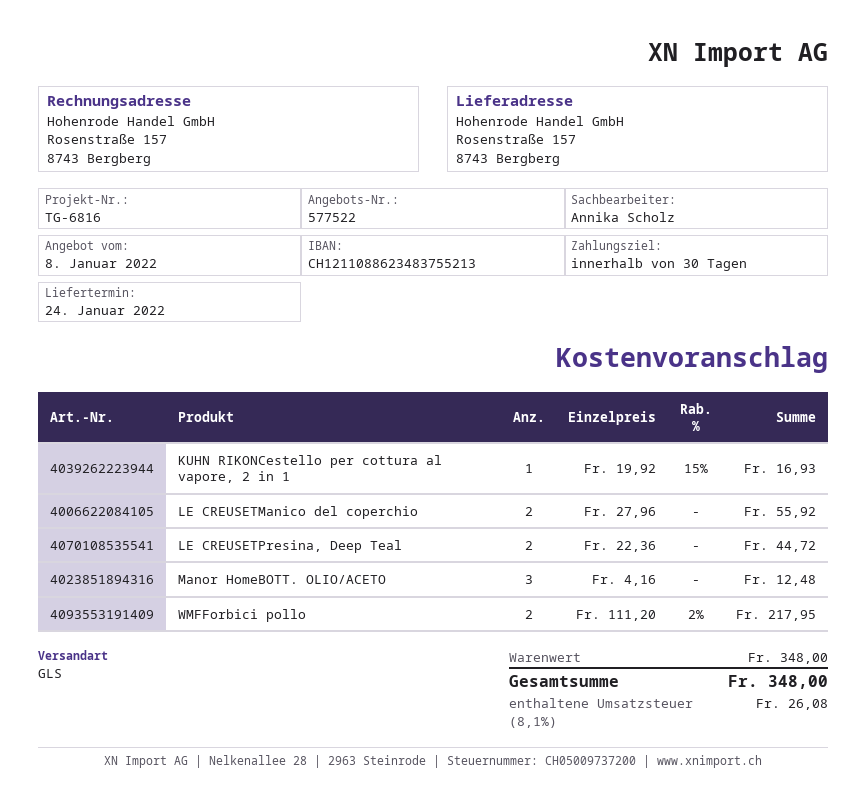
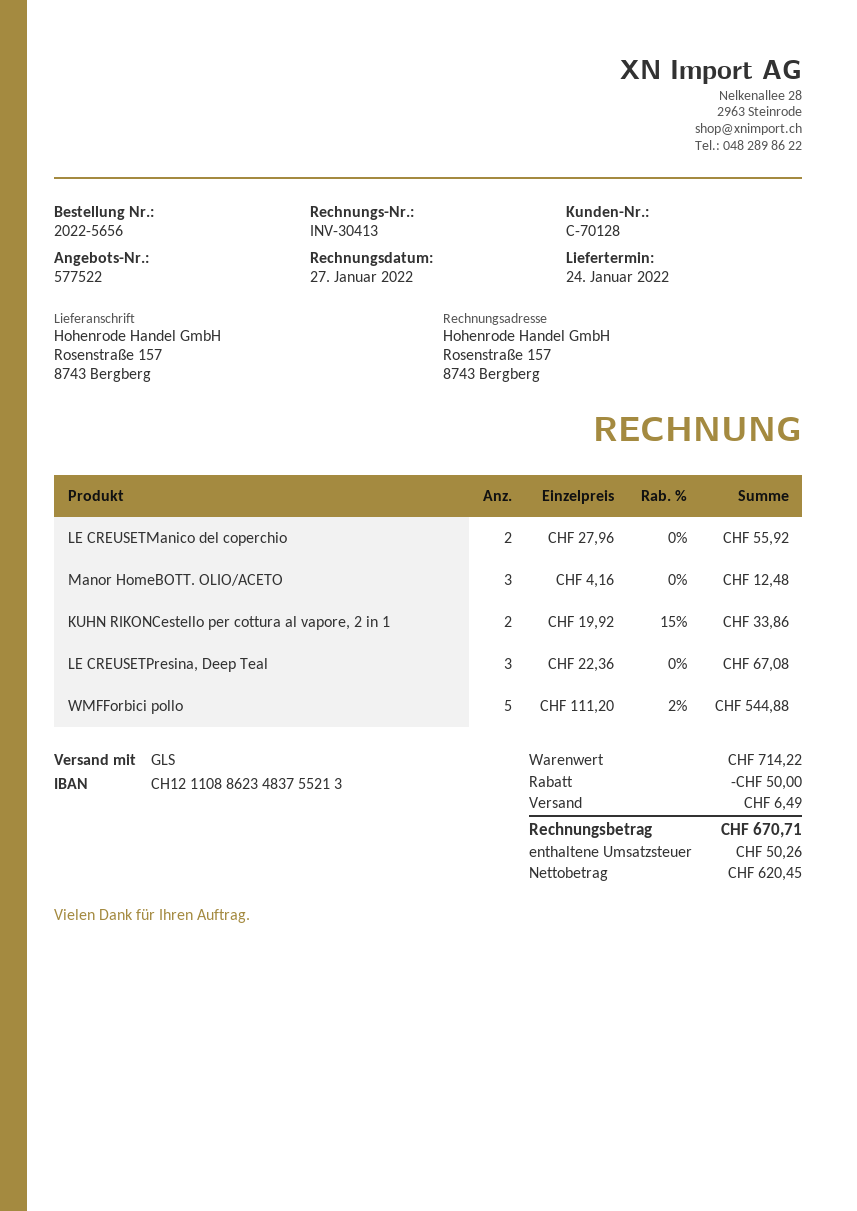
KUHN RIKONCestello per cottura al vapore, 2 in 1: 1 x 19.92 - 15% = 16.93 -> 2 x 19.92 - 15% = 33.86
LE CREUSETPresina, Deep Teal: 2 x 22.36 = 44.72 -> 3 x 22.36 = 67.08
WMFForbici pollo: 2 x 111.20 - 2% = 217.95 -> 5 x 111.20 - 2% = 544.88
subtotal: 348.00 -> 714.22
discount: none -> 50.00
shipping: none -> 6.49
tax: 26.08 -> 50.26
total: 348.00 -> 670.71

